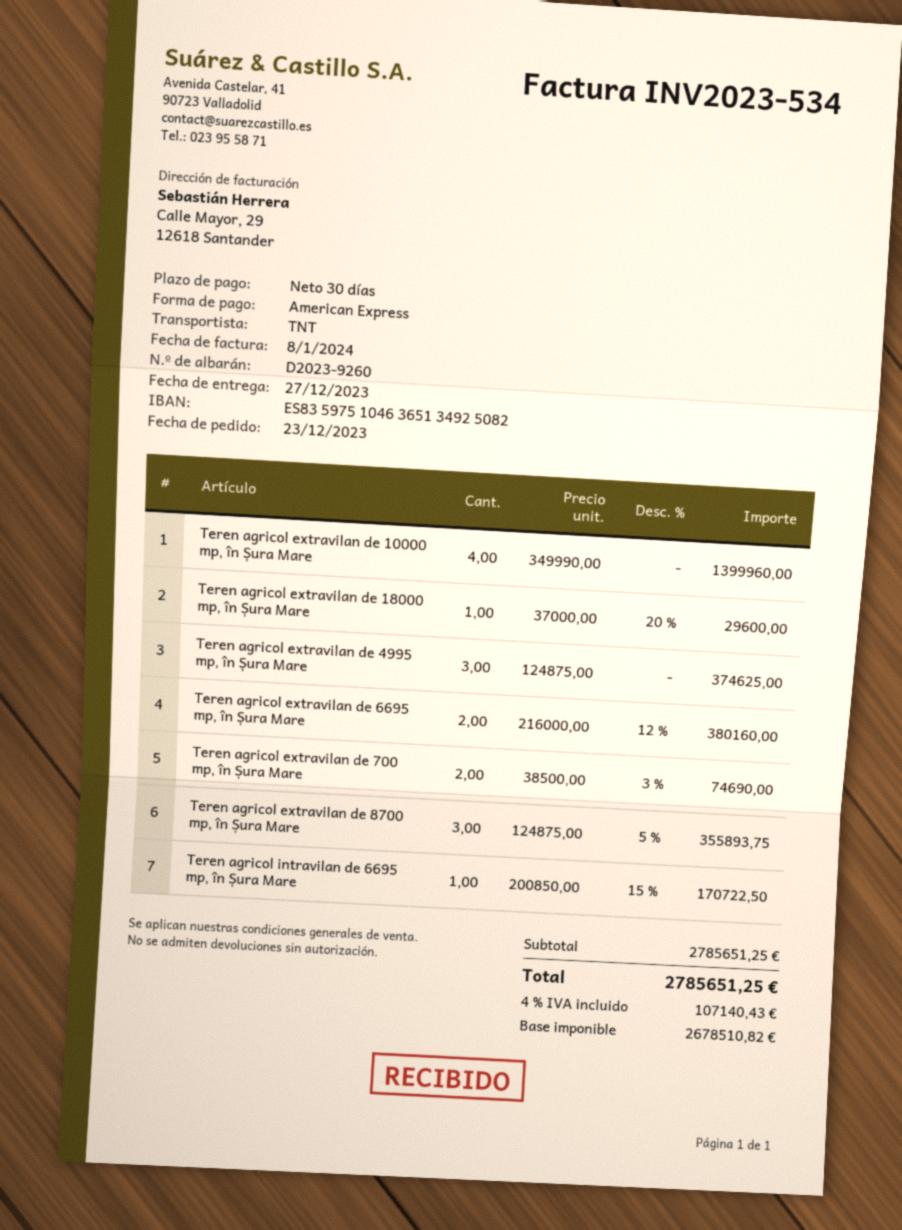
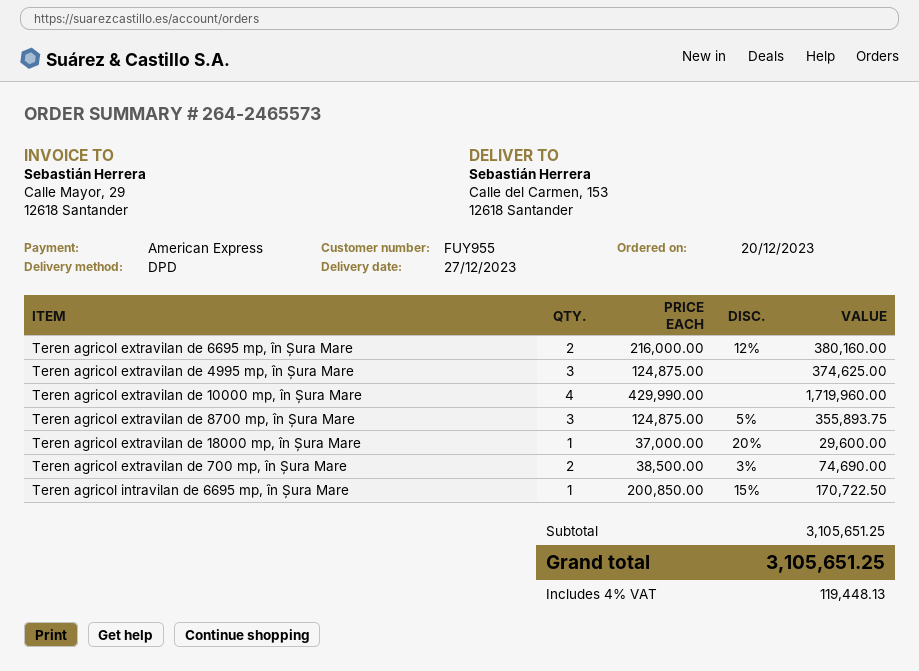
order date: 2023-12-23 -> 2023-12-20
shipping method: TNT -> DPD
Teren agricol extravilan de 10000 mp, în Șura Mare: 4 x 349990.00 = 1399960.00 -> 4 x 429990.00 = 1719960.00
subtotal: 2785651.25 -> 3105651.25
tax: 4% = 107140.43 -> 4% = 119448.13
total: 2785651.25 -> 3105651.25

